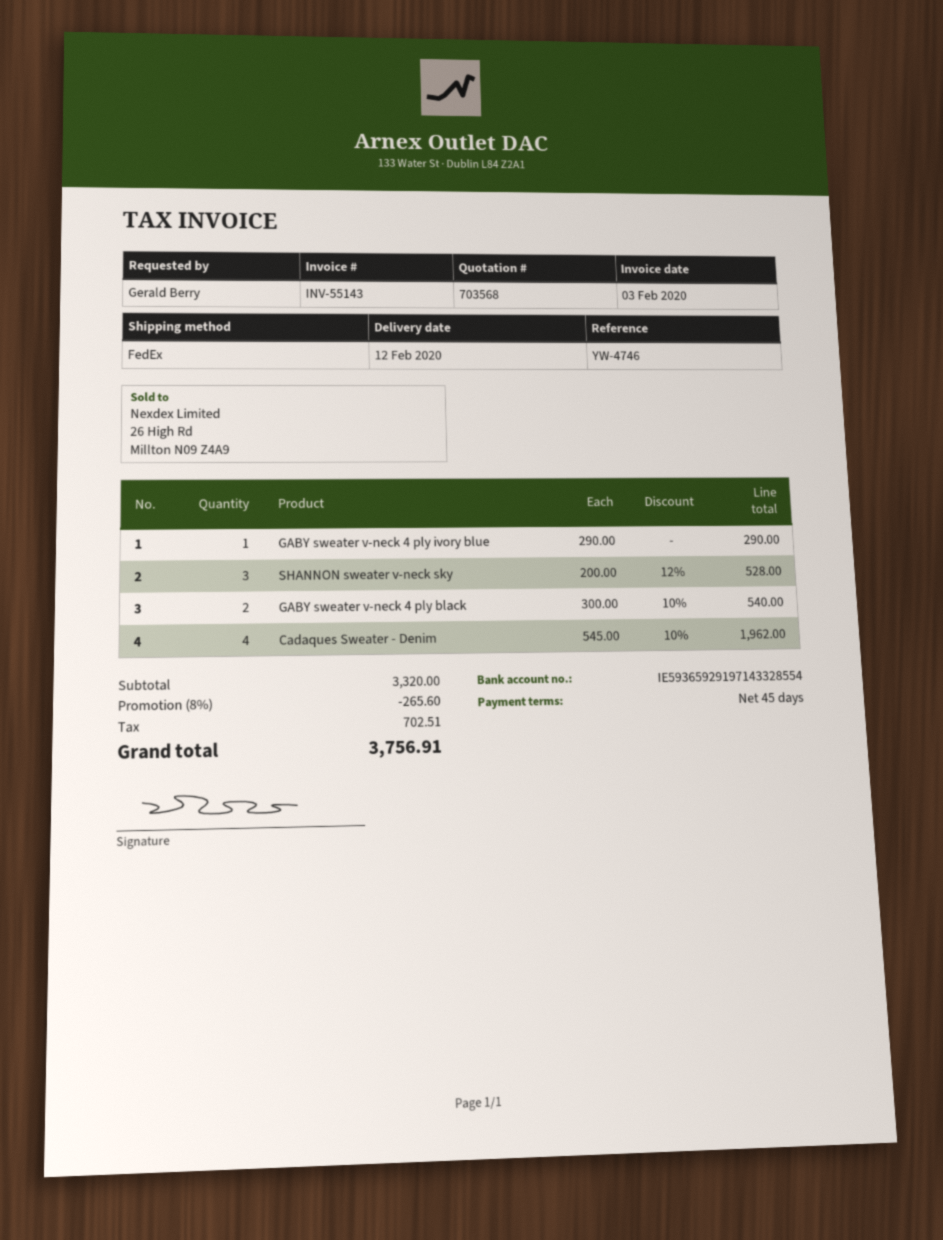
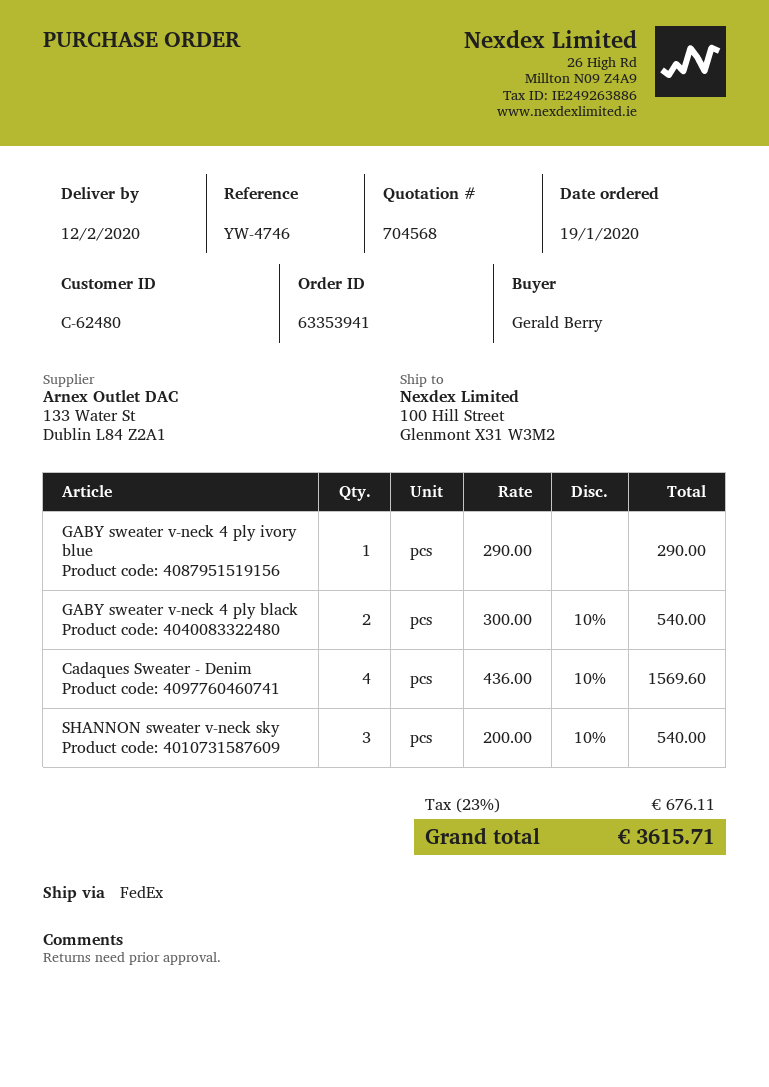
quote number: 703568 -> 704568
SHANNON sweater v-neck sky: 3 x 200.00 - 12% = 528.00 -> 3 x 200.00 - 10% = 540.00
Cadaques Sweater - Denim: 4 x 545.00 - 10% = 1962.00 -> 4 x 436.00 - 10% = 1569.60
discount: 8% = 265.60 -> none
tax: 702.51 -> 676.11
total: 3756.91 -> 3615.71

